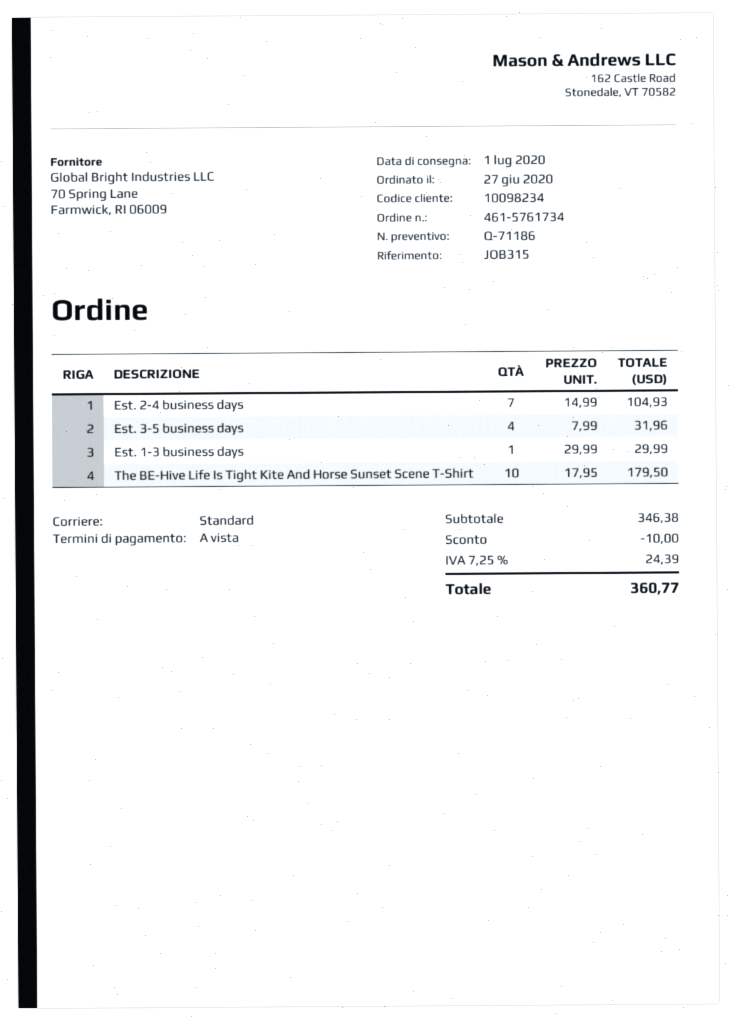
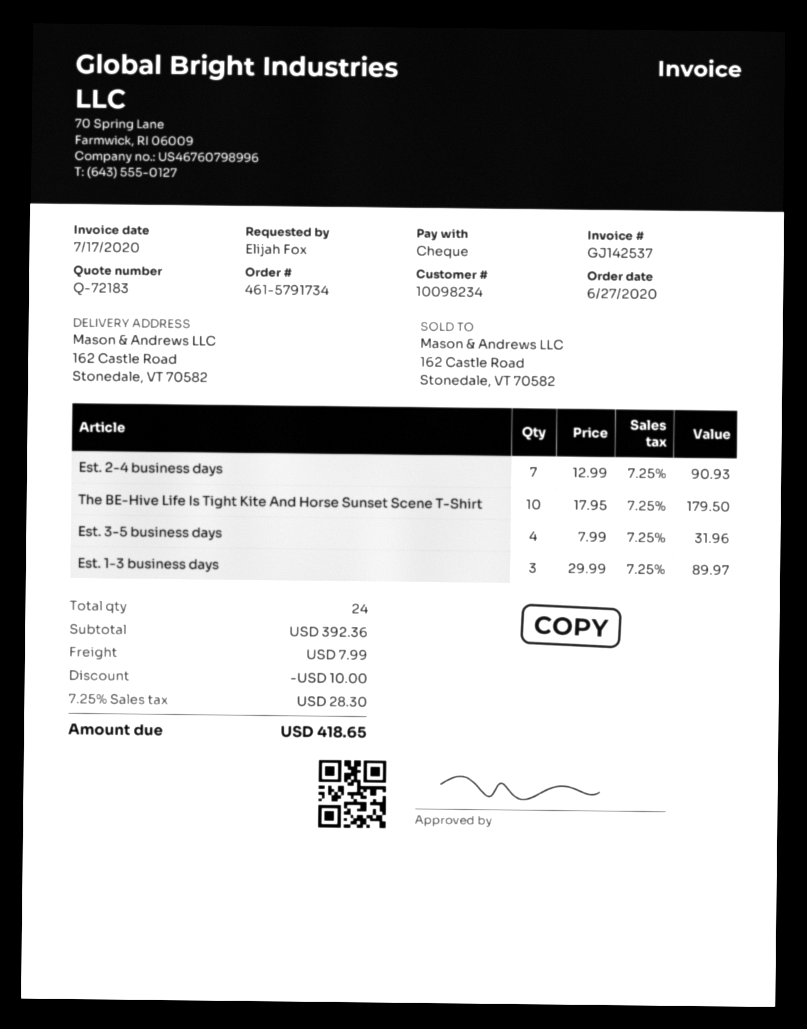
quote number: Q-71186 -> Q-72183
order number: 461-5761734 -> 461-5791734
Est. 2-4 business days: 7 x 14.99 = 104.93 -> 7 x 12.99 = 90.93
Est. 1-3 business days: 1 x 29.99 = 29.99 -> 3 x 29.99 = 89.97
subtotal: 346.38 -> 392.36
shipping: none -> 7.99
tax: 7.25% = 24.39 -> 7.25% = 28.30
total: 360.77 -> 418.65

